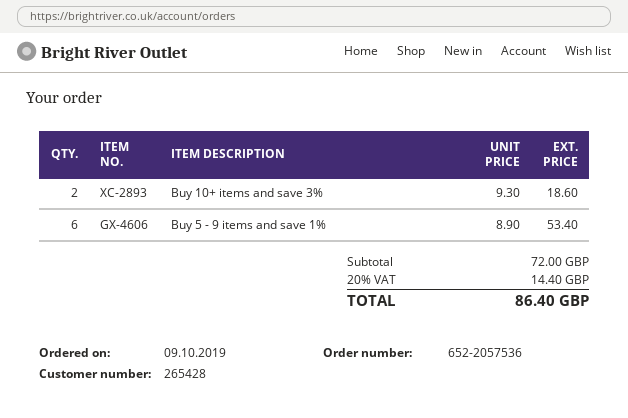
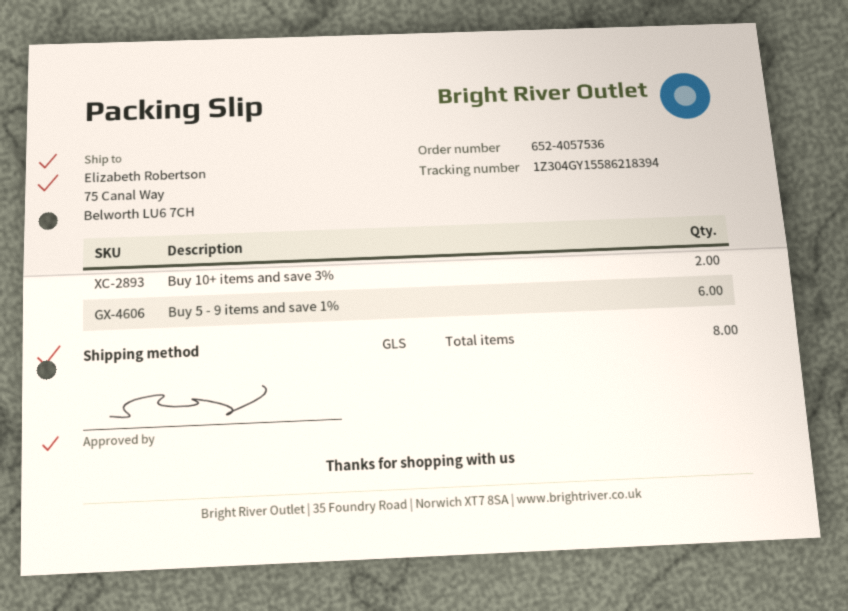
order number: 652-2057536 -> 652-4057536

